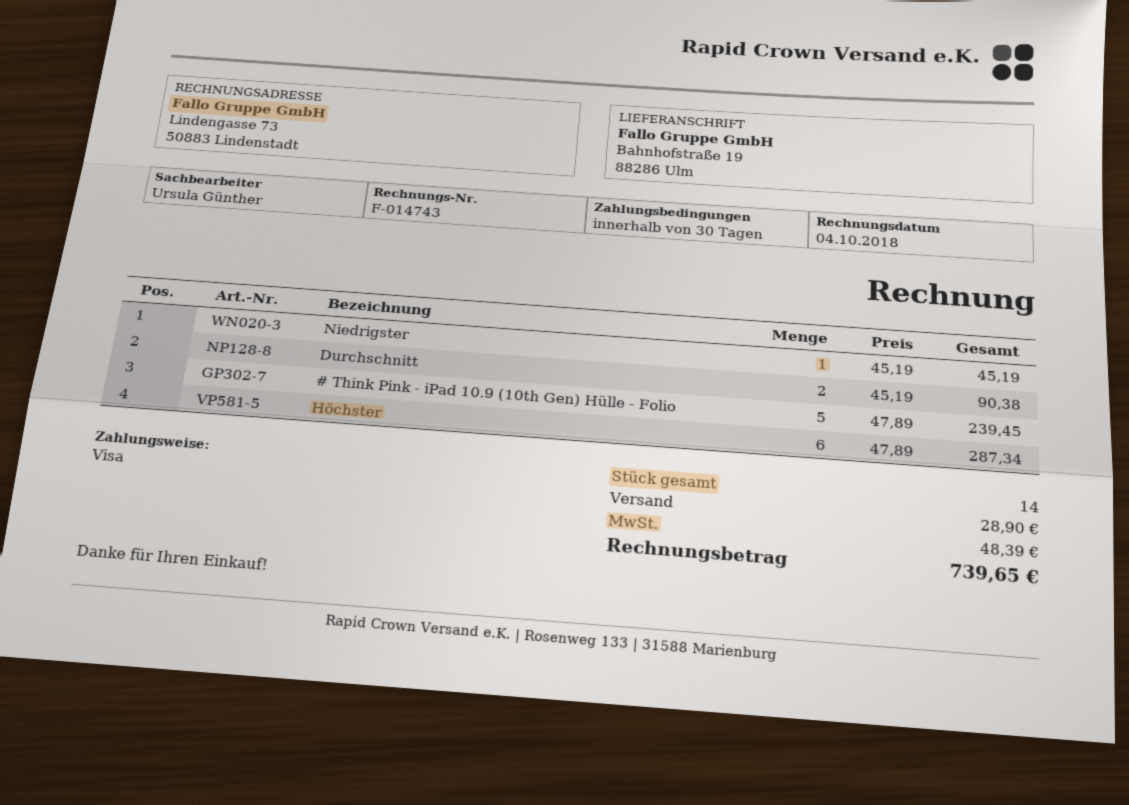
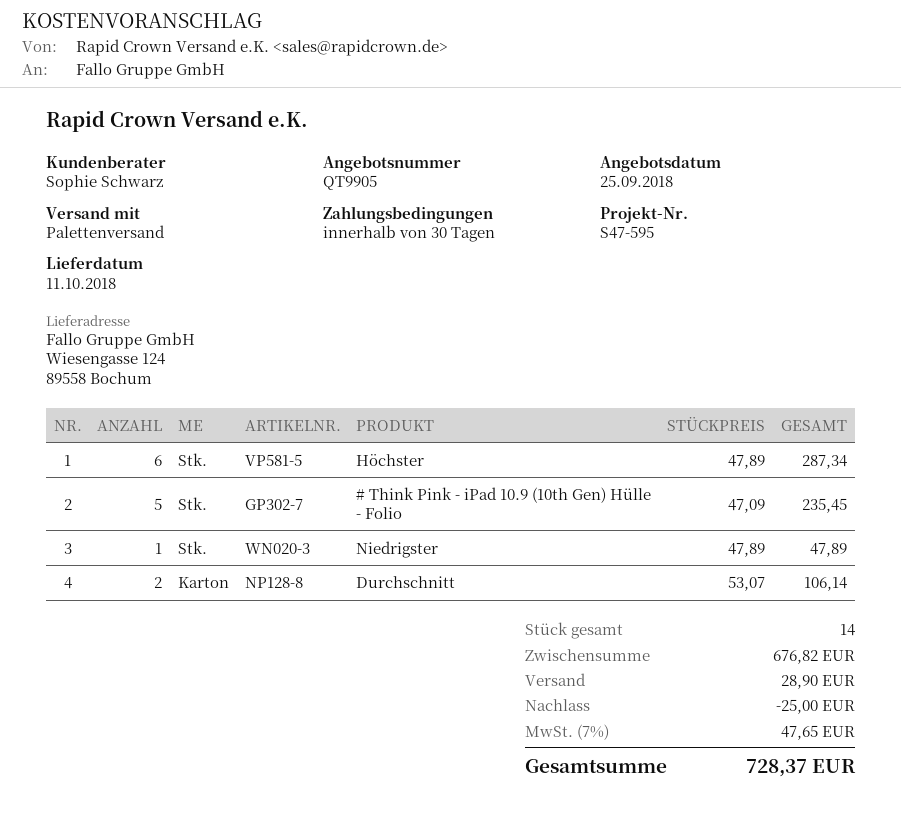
sales rep: Ursula Günther -> Sophie Schwarz
ship to: Bahnhofstraße 19, 88286 Ulm -> Wiesengasse 124, 89558 Bochum
Niedrigster: 1 x 45.19 = 45.19 -> 1 x 47.89 = 47.89
Durchschnitt: 2 x 45.19 = 90.38 -> 2 x 53.07 = 106.14
# Think Pink - iPad 10.9 (10th Gen) Hülle - Folio: 5 x 47.89 = 239.45 -> 5 x 47.09 = 235.45
discount: none -> 25.00
tax: 48.39 -> 47.65
total: 739.65 -> 728.37

